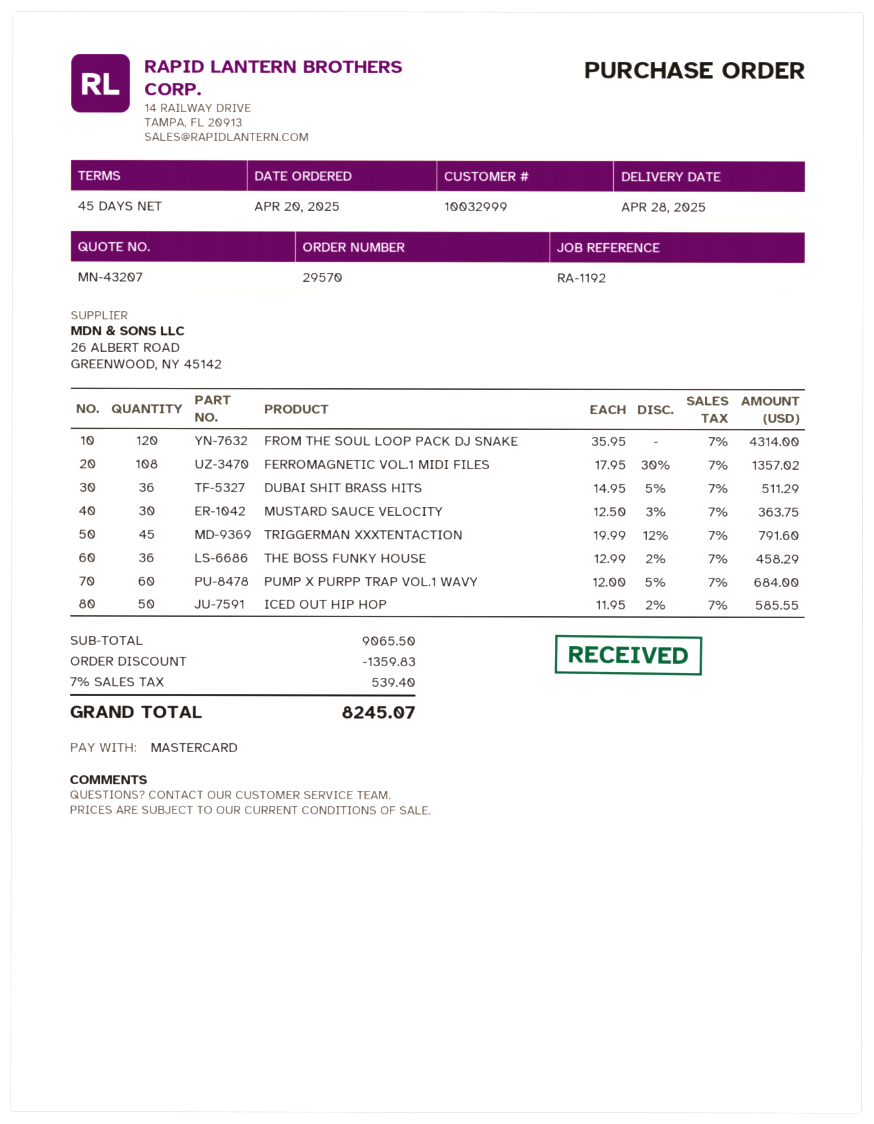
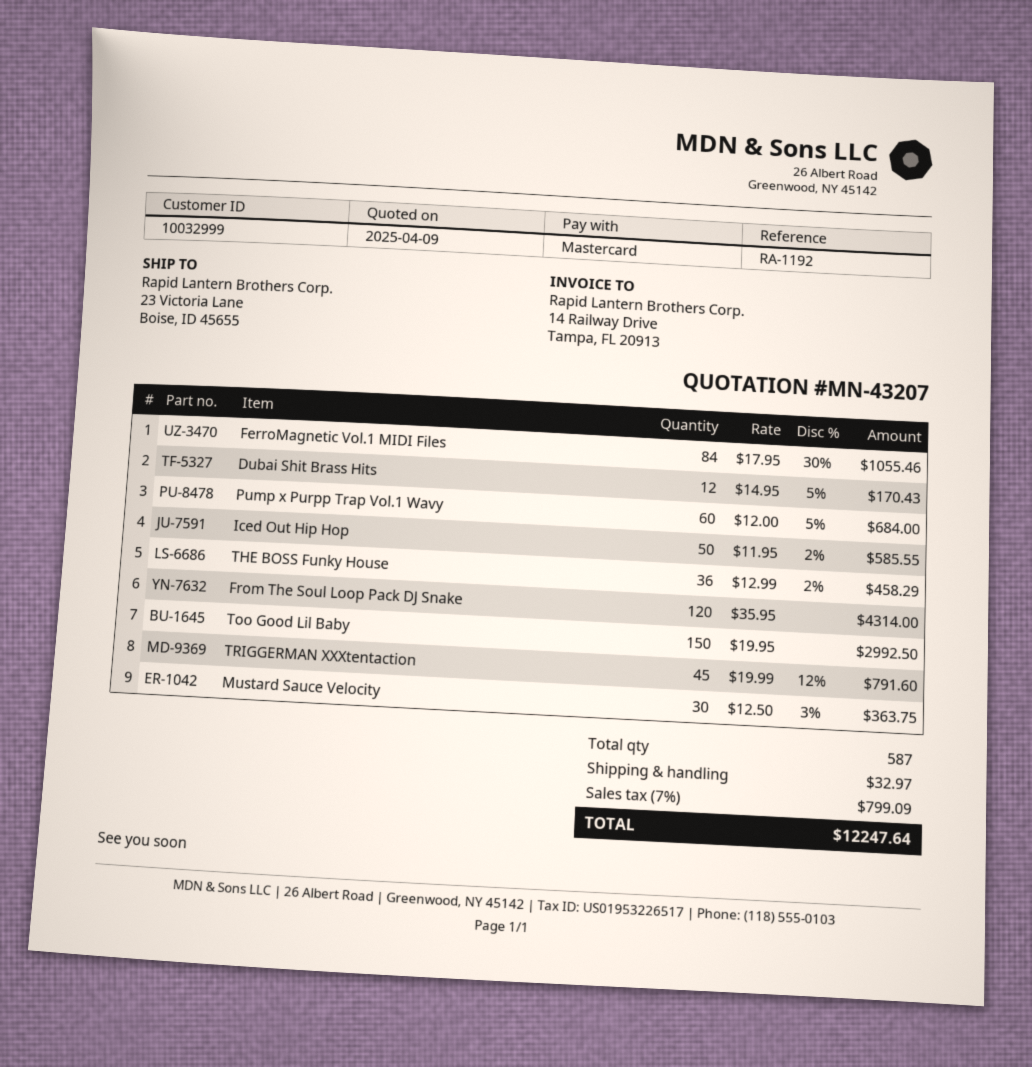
FERROMAGNETIC VOL.1 MIDI FILES: 108 x 17.95 - 30% = 1357.02 -> 84 x 17.95 - 30% = 1055.46
DUBAI SHIT BRASS HITS: 36 x 14.95 - 5% = 511.29 -> 12 x 14.95 - 5% = 170.43
Too Good Lil Baby: none -> 150 x 19.95 = 2992.50
discount: 1359.83 -> none
shipping: none -> 32.97
tax: 7% = 539.40 -> 7% = 799.09
total: 8245.07 -> 12247.64

